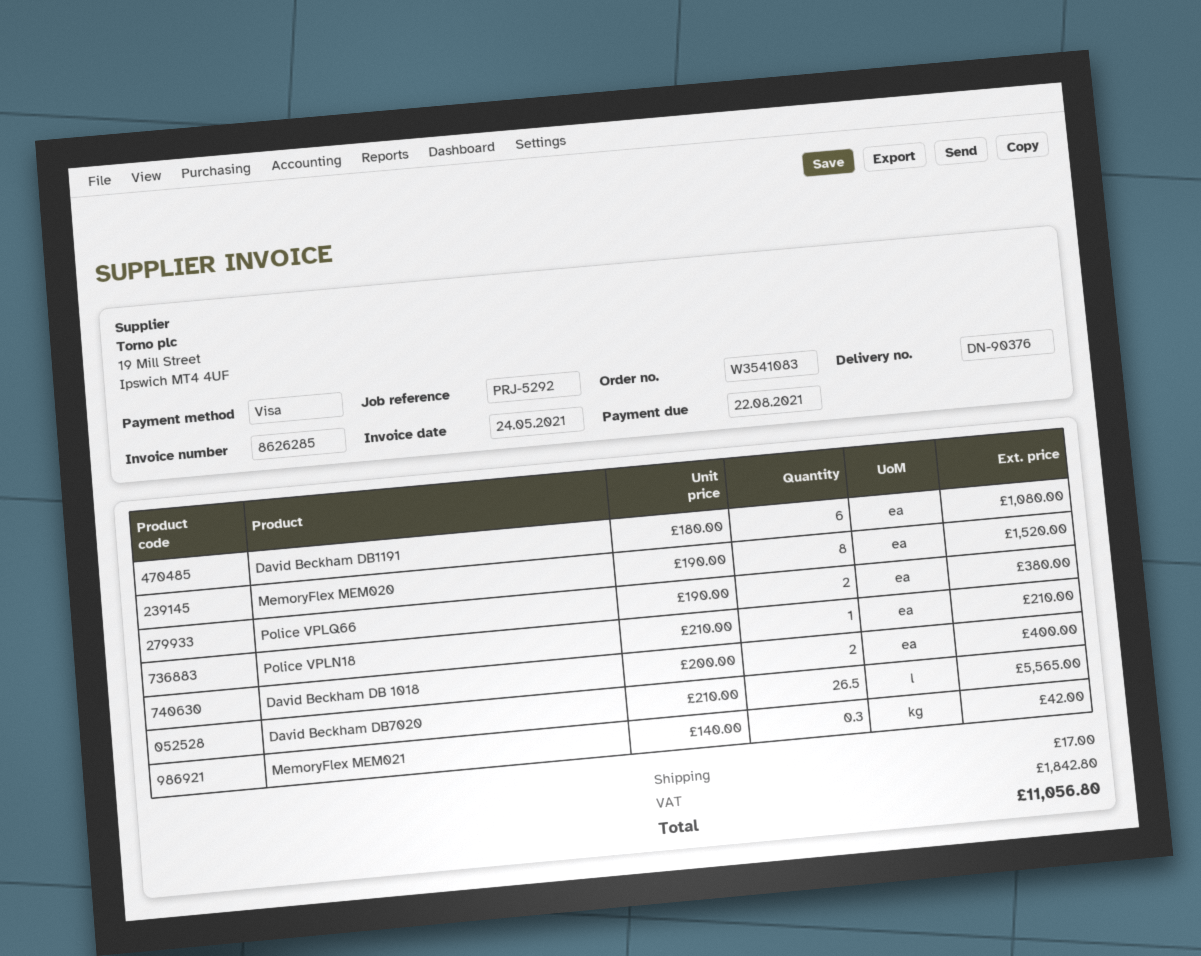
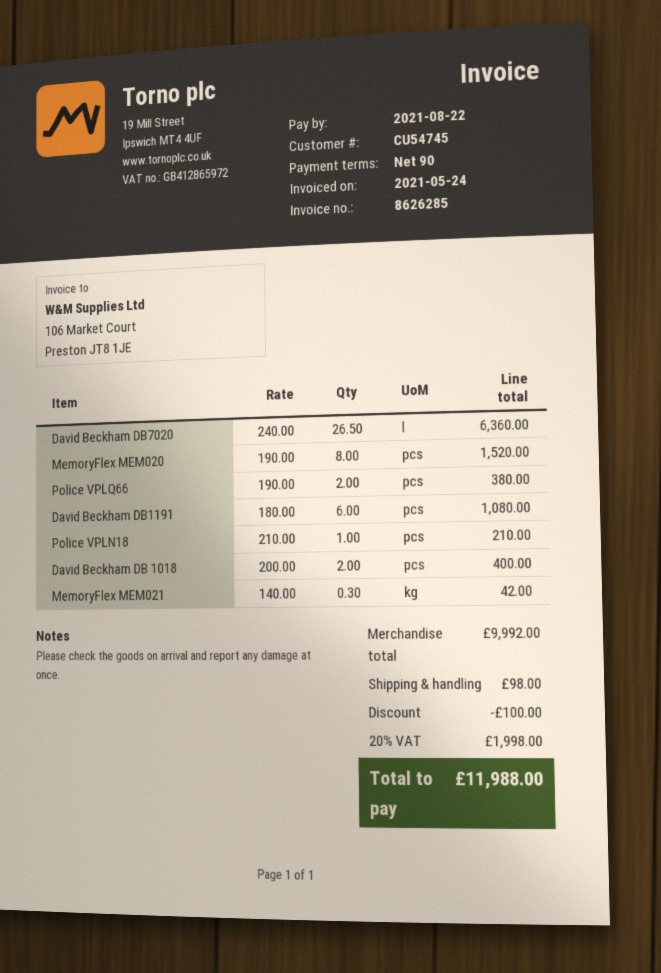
David Beckham DB7020: 26.5 x 210.00 = 5565.00 -> 26.5 x 240.00 = 6360.00
discount: none -> 100.00
shipping: 17.00 -> 98.00
tax: 1842.80 -> 1998.00
total: 11056.80 -> 11988.00

